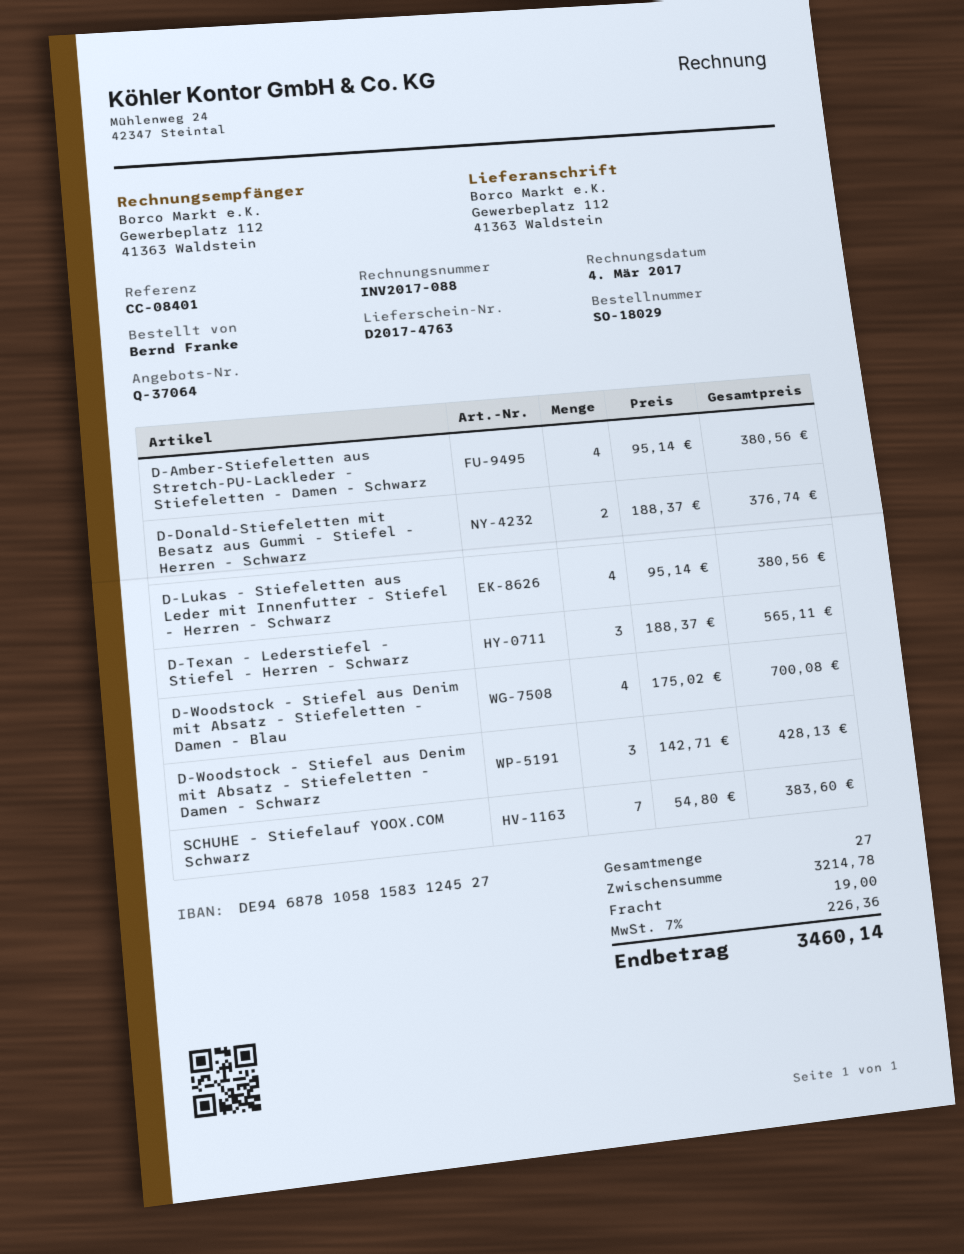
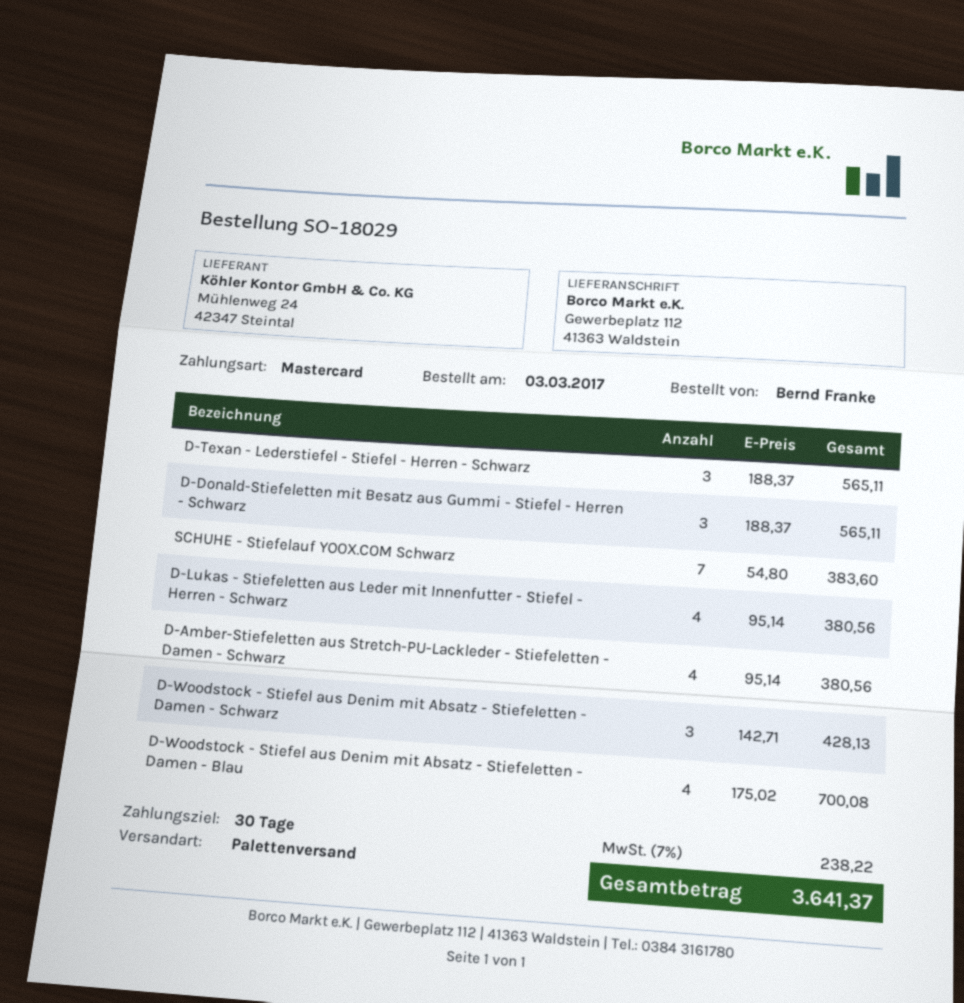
D-Donald-Stiefeletten mit Besatz aus Gummi - Stiefel - Herren - Schwarz: 2 x 188.37 = 376.74 -> 3 x 188.37 = 565.11
shipping: 19.00 -> none
tax: 7% = 226.36 -> 7% = 238.22
total: 3460.14 -> 3641.37

